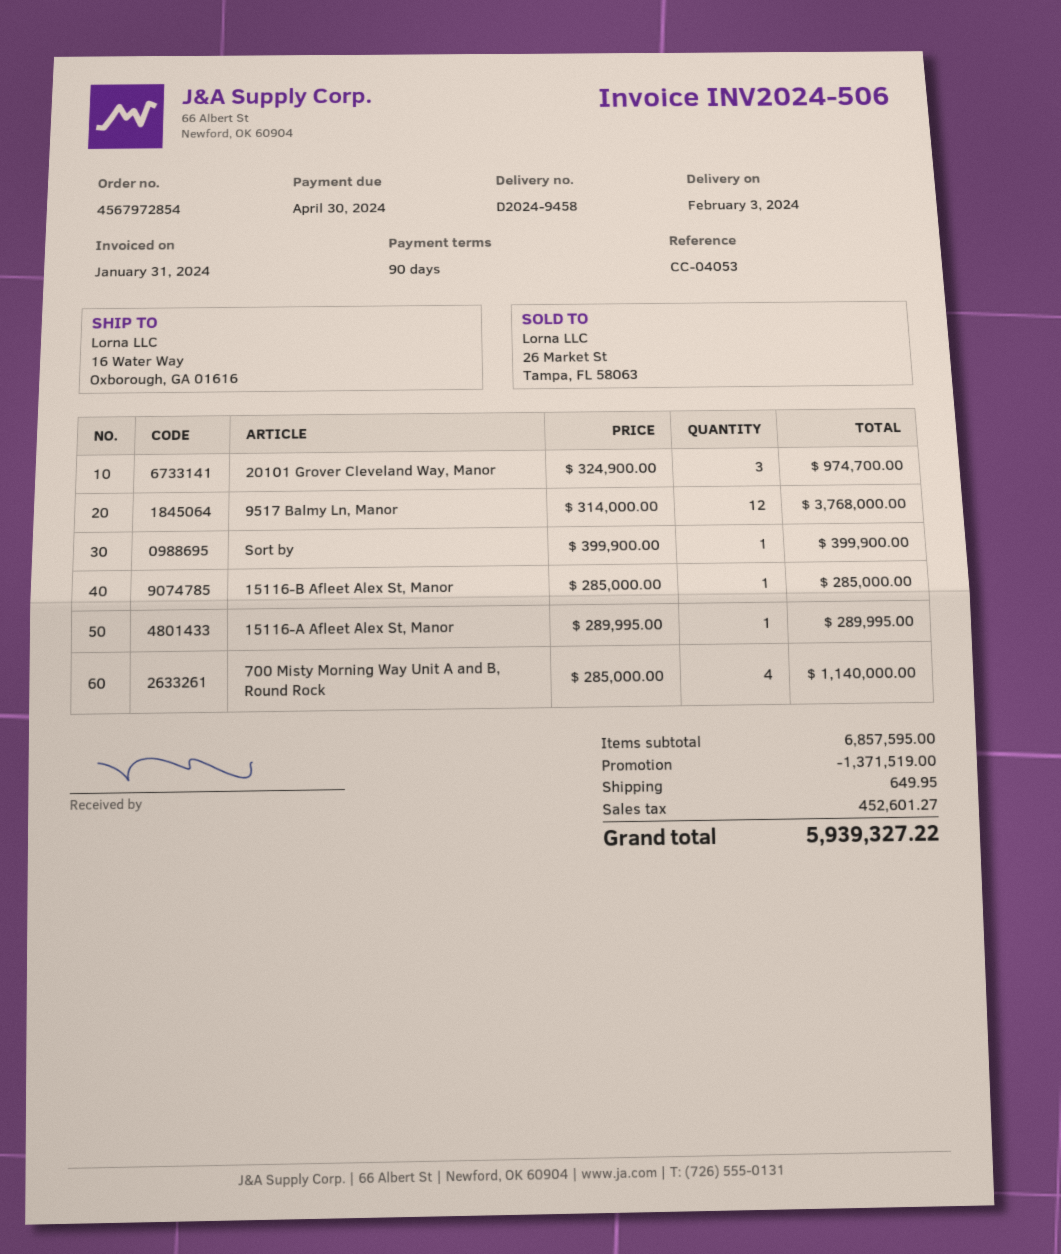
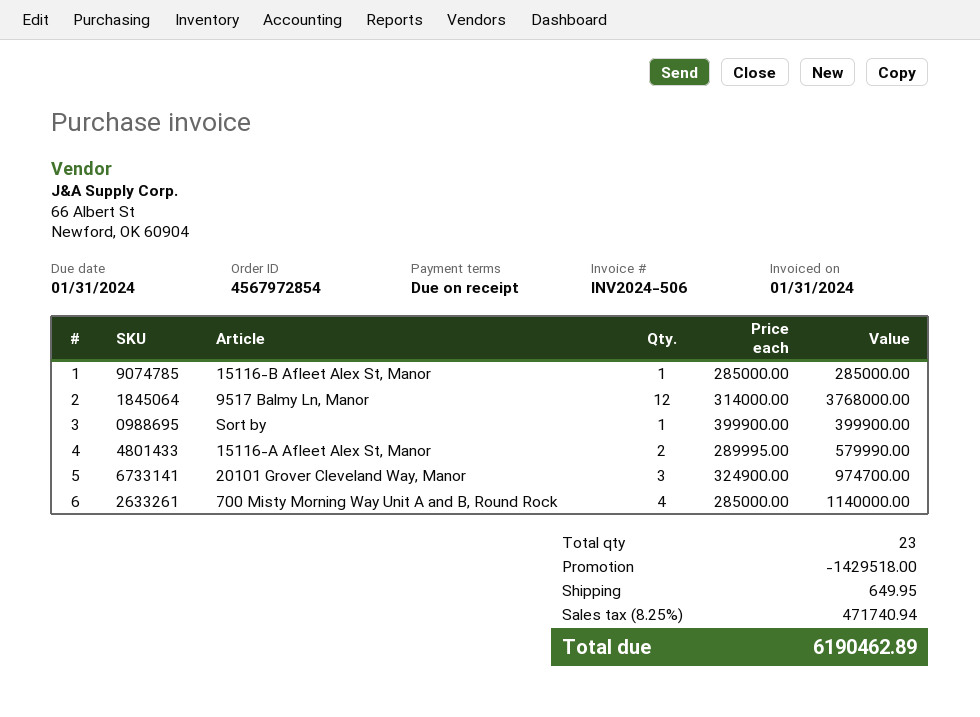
payment terms: 90 days -> on receipt
due date: 2024-04-30 -> 2024-01-31
15116-A Afleet Alex St, Manor: 1 x 289995.00 = 289995.00 -> 2 x 289995.00 = 579990.00
discount: 1371519.00 -> 1429518.00
tax: 452601.27 -> 471740.94
total: 5939327.22 -> 6190462.89

